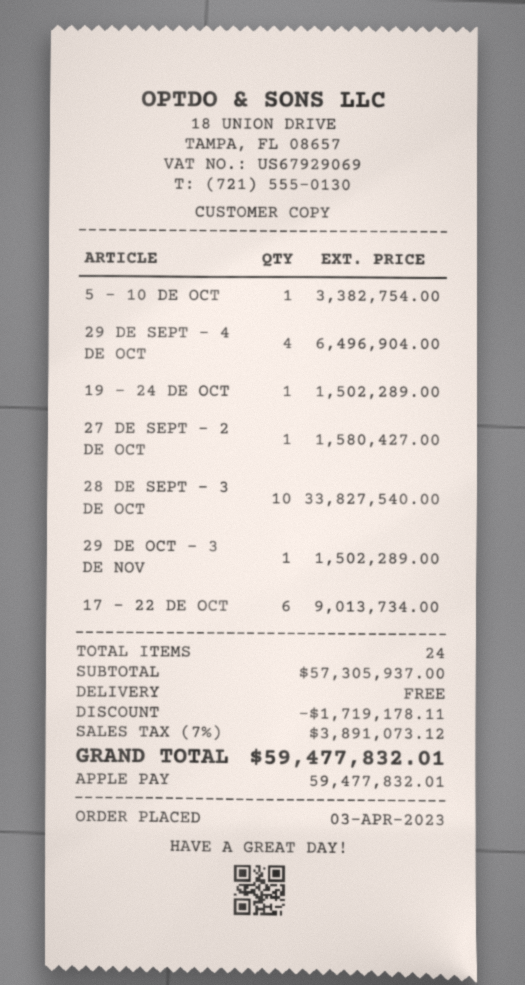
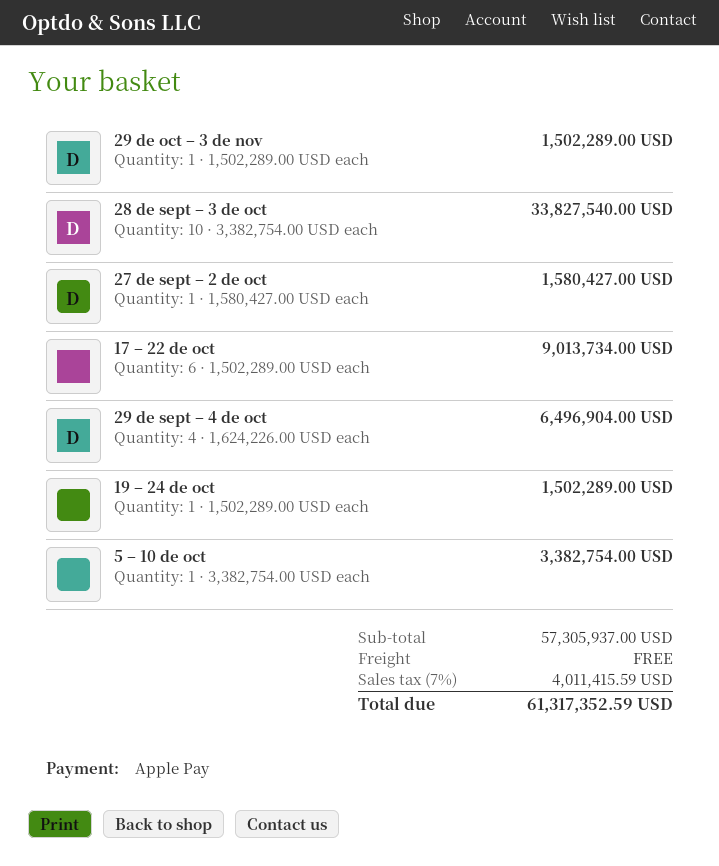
discount: 1719178.11 -> none
tax: 7% = 3891073.12 -> 7% = 4011415.59
total: 59477832.01 -> 61317352.59

